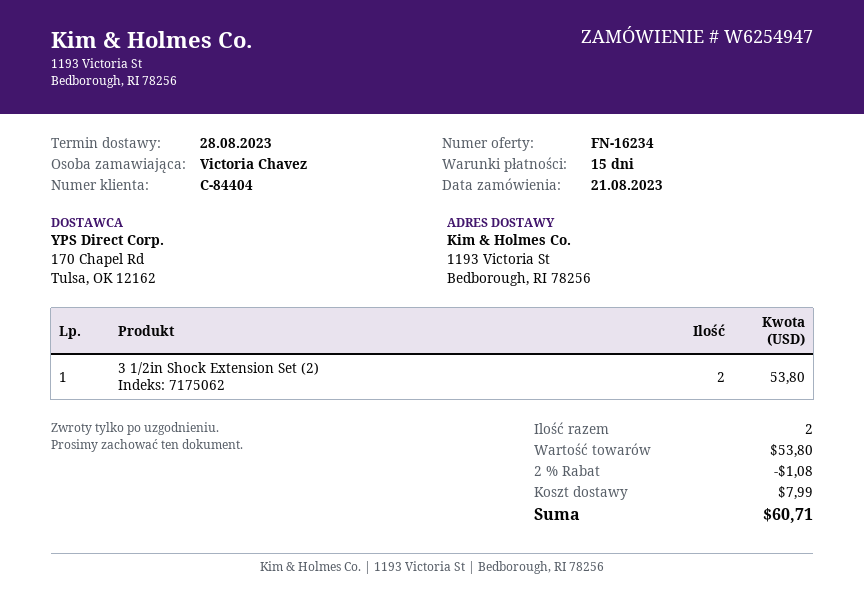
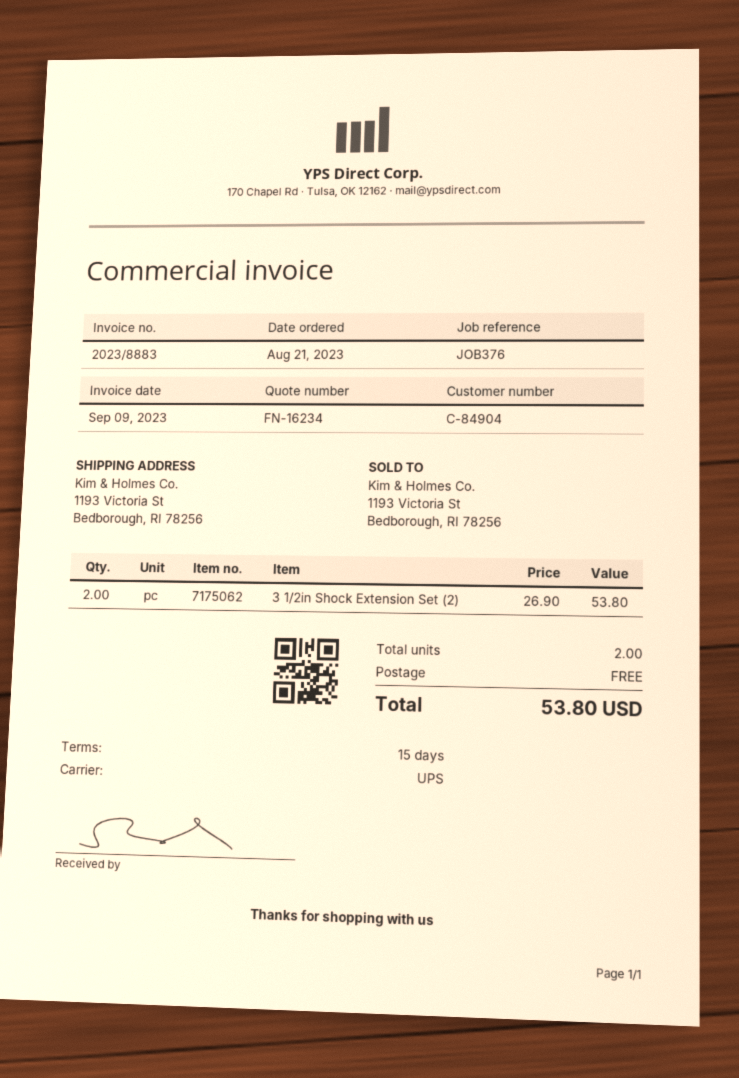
customer number: C-84404 -> C-84904
discount: 2% = 1.08 -> none
shipping: 7.99 -> 0.00
total: 60.71 -> 53.80

